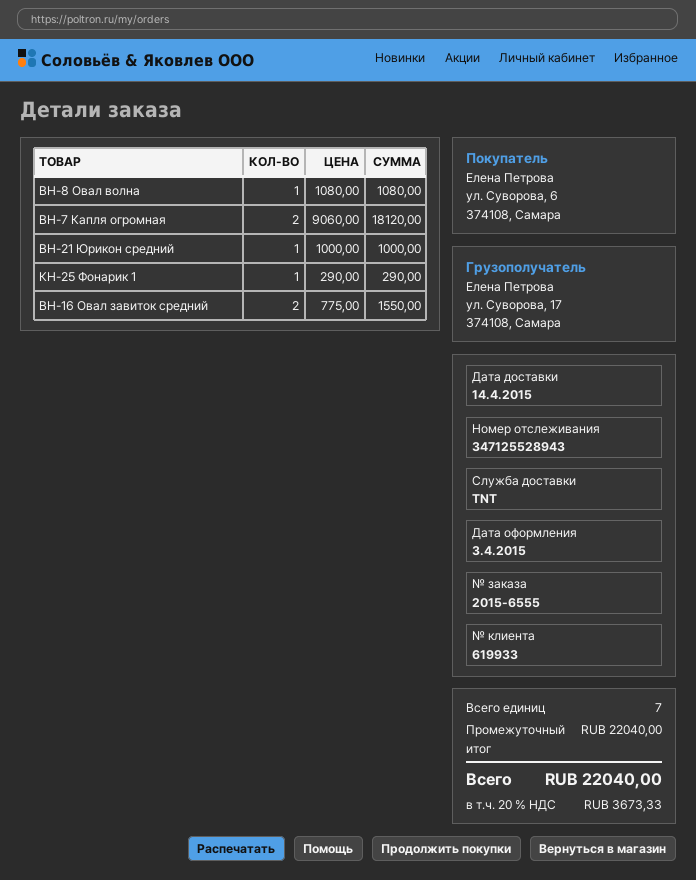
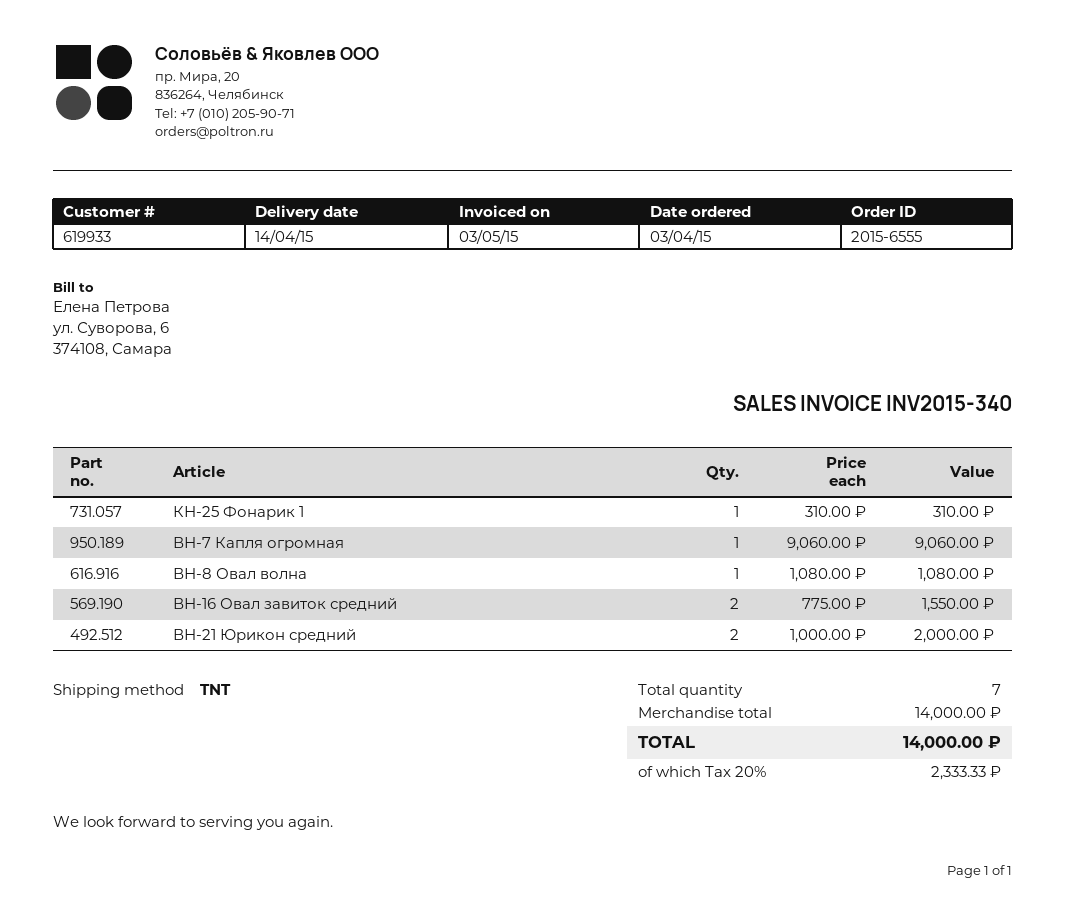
ВН-7 Капля огромная: 2 x 9060.00 = 18120.00 -> 1 x 9060.00 = 9060.00
ВН-21 Юрикон средний: 1 x 1000.00 = 1000.00 -> 2 x 1000.00 = 2000.00
КН-25 Фонарик 1: 1 x 290.00 = 290.00 -> 1 x 310.00 = 310.00
subtotal: 22040.00 -> 14000.00
tax: 20% = 3673.33 -> 20% = 2333.33
total: 22040.00 -> 14000.00

